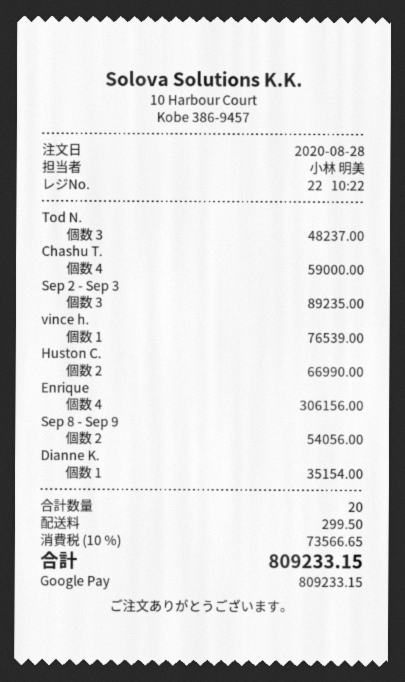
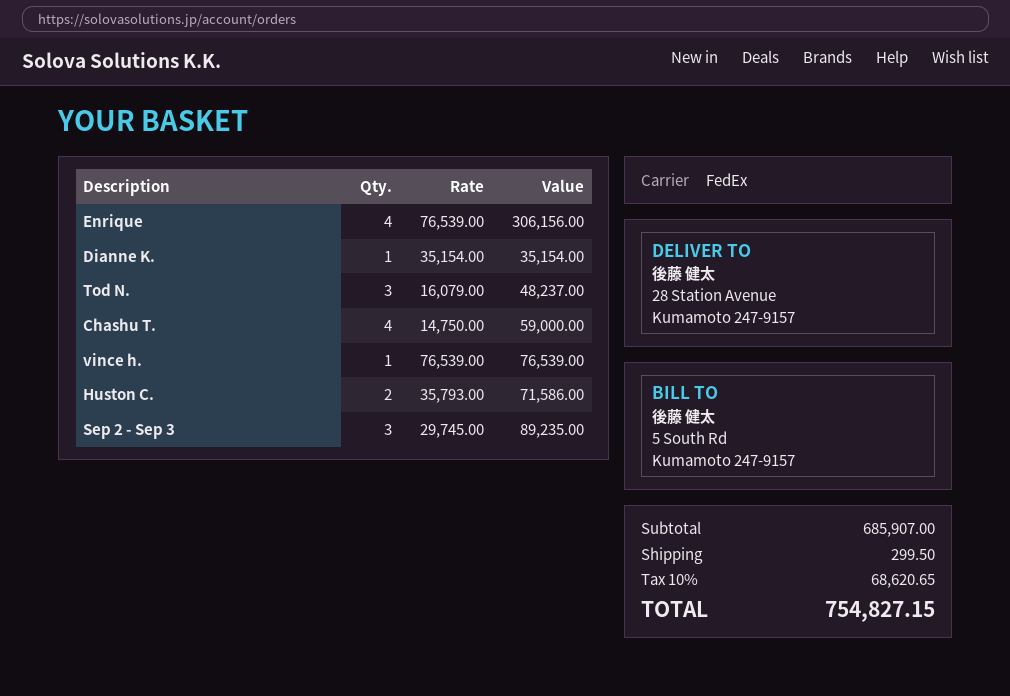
Huston C.: 2 for 66990.00 -> 2 for 71586.00
Sep 8 - Sep 9: 2 for 54056.00 -> none
tax: 10% = 73566.65 -> 10% = 68620.65
total: 809233.15 -> 754827.15

